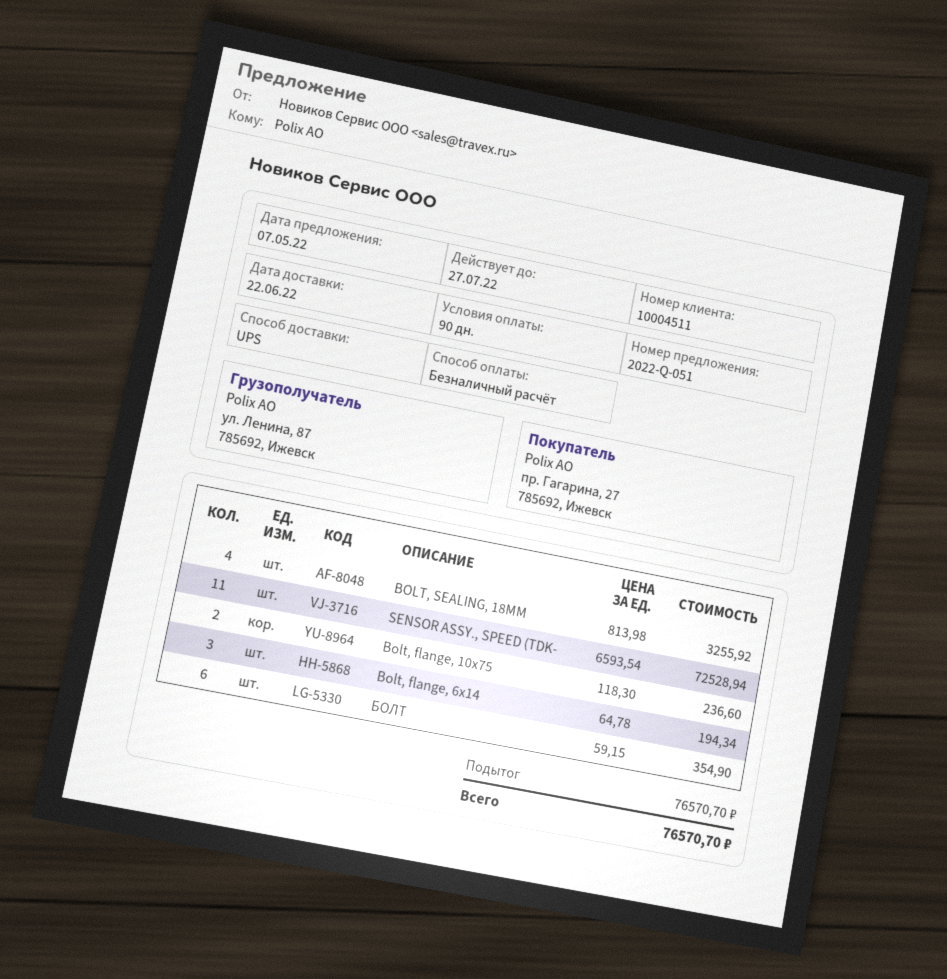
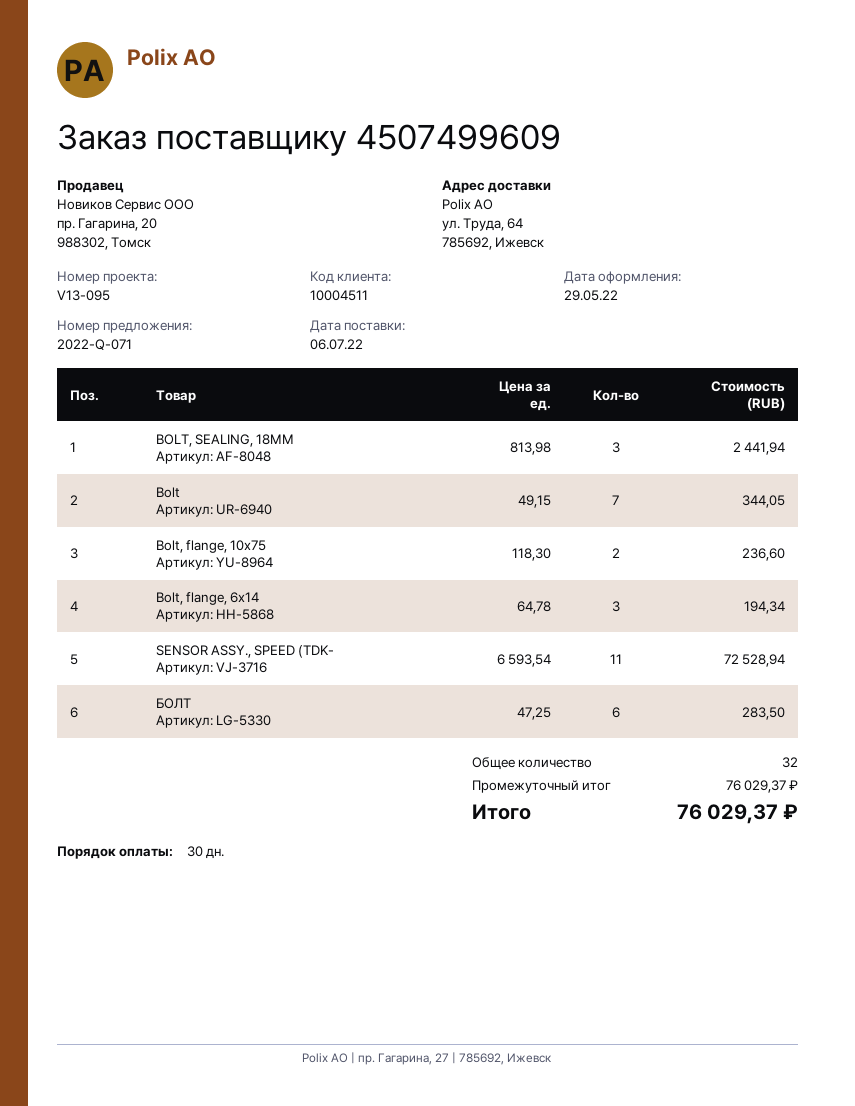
quote number: 2022-Q-051 -> 2022-Q-071
delivery date: 2022-06-22 -> 2022-07-06
payment terms: 90 days -> 30 days
ship to: ул. Ленина, 87, 785692, Ижевск -> ул. Труда, 64, 785692, Ижевск
BOLT, SEALING, 18MM: 4 x 813.98 = 3255.92 -> 3 x 813.98 = 2441.94
БОЛТ: 6 x 59.15 = 354.90 -> 6 x 47.25 = 283.50
Bolt: none -> 7 x 49.15 = 344.05
subtotal: 76570.70 -> 76029.37
total: 76570.70 -> 76029.37

